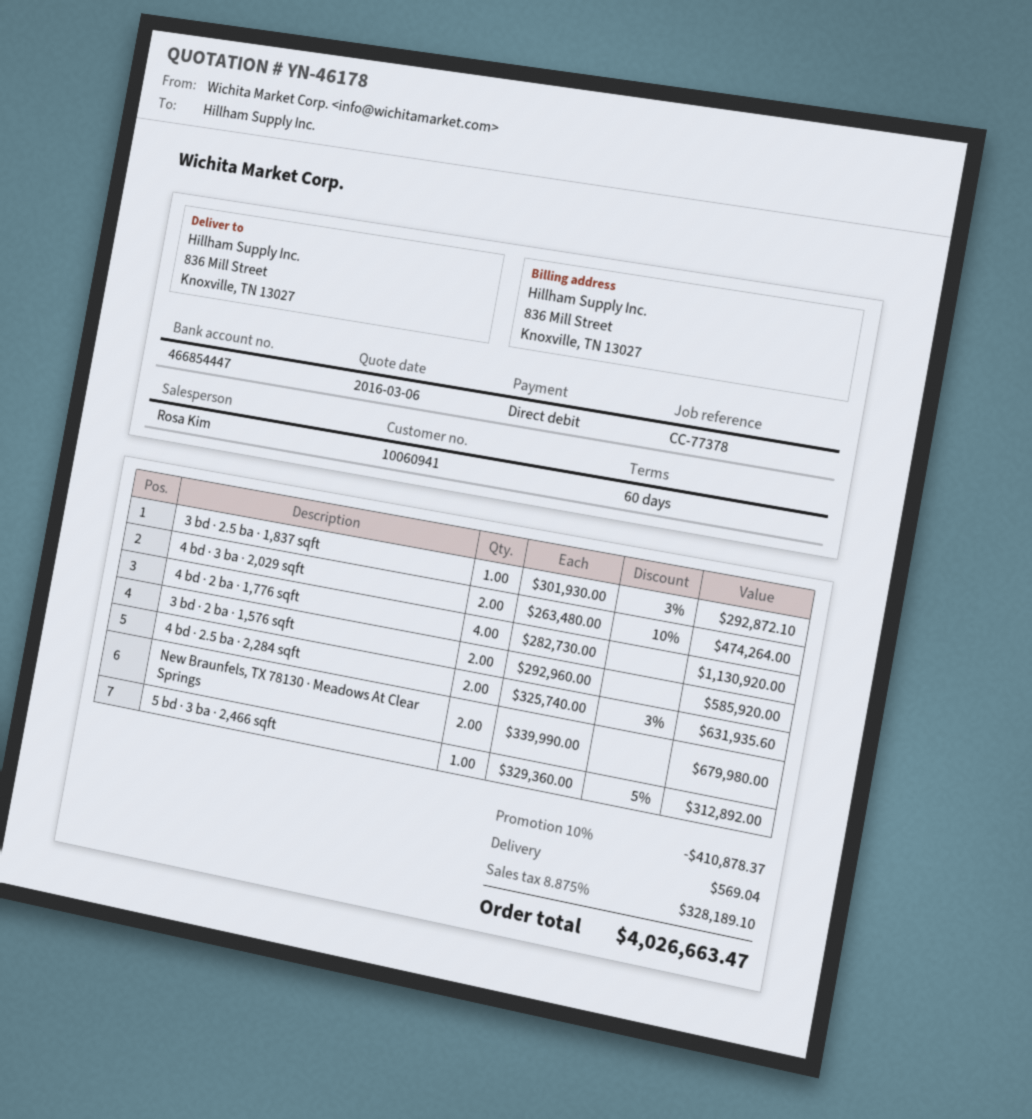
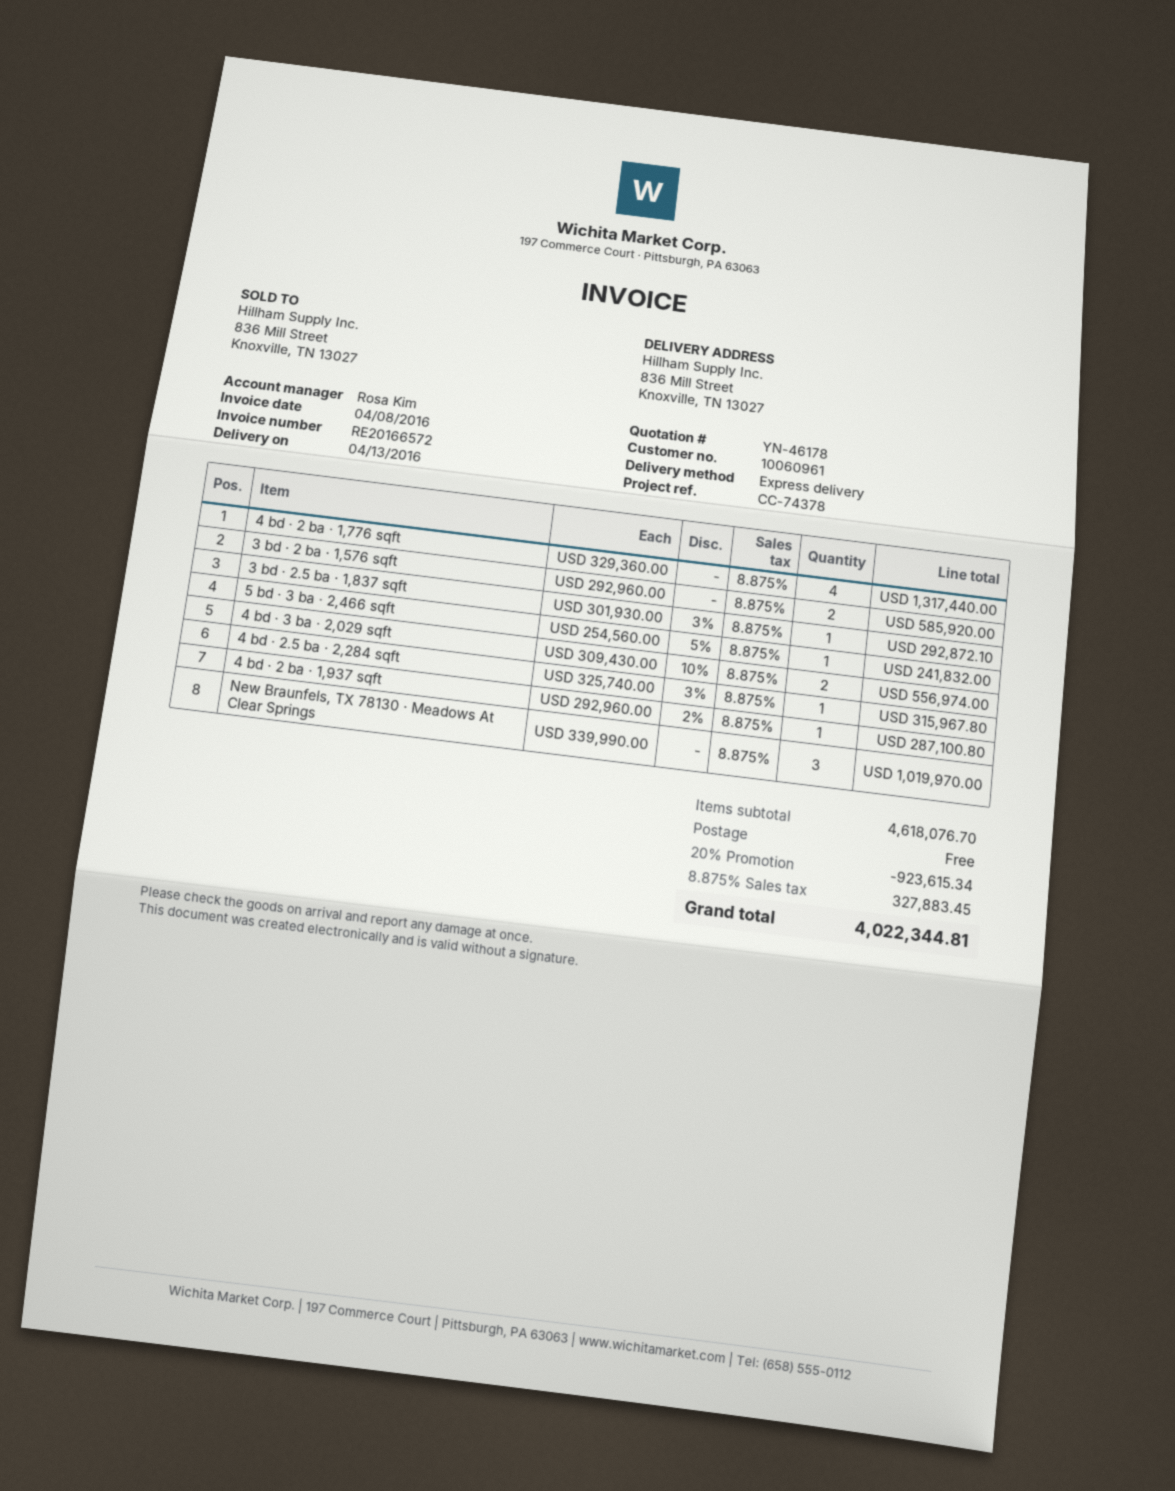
customer number: 10060941 -> 10060961
reference: CC-77378 -> CC-74378
4 bd · 3 ba · 2,029 sqft: 2 x 263480.00 - 10% = 474264.00 -> 2 x 309430.00 - 10% = 556974.00
4 bd · 2 ba · 1,776 sqft: 4 x 282730.00 = 1130920.00 -> 4 x 329360.00 = 1317440.00
4 bd · 2.5 ba · 2,284 sqft: 2 x 325740.00 - 3% = 631935.60 -> 1 x 325740.00 - 3% = 315967.80
New Braunfels, TX 78130 · Meadows At Clear Springs: 2 x 339990.00 = 679980.00 -> 3 x 339990.00 = 1019970.00
5 bd · 3 ba · 2,466 sqft: 1 x 329360.00 - 5% = 312892.00 -> 1 x 254560.00 - 5% = 241832.00
4 bd · 2 ba · 1,937 sqft: none -> 1 x 292960.00 - 2% = 287100.80
discount: 10% = 410878.37 -> 20% = 923615.34
shipping: 569.04 -> 0.00
tax: 8.875% = 328189.10 -> 8.875% = 327883.45
total: 4026663.47 -> 4022344.81

